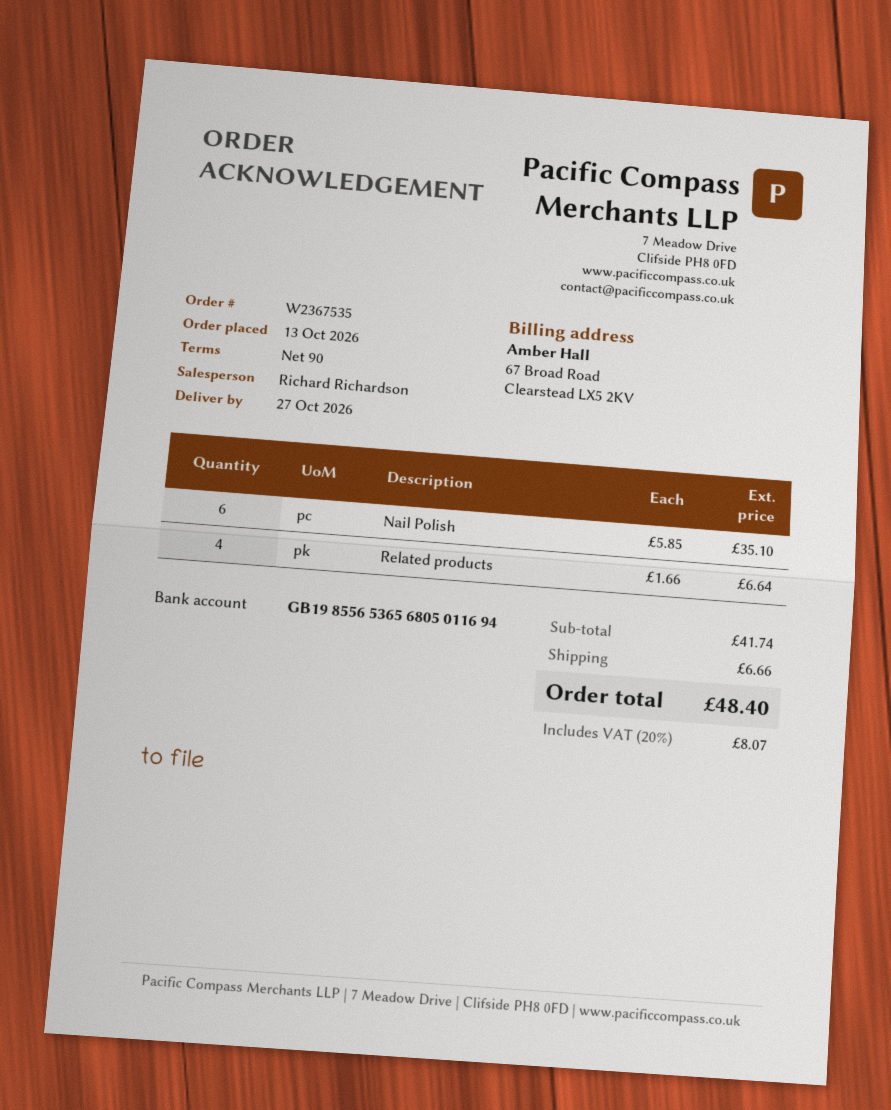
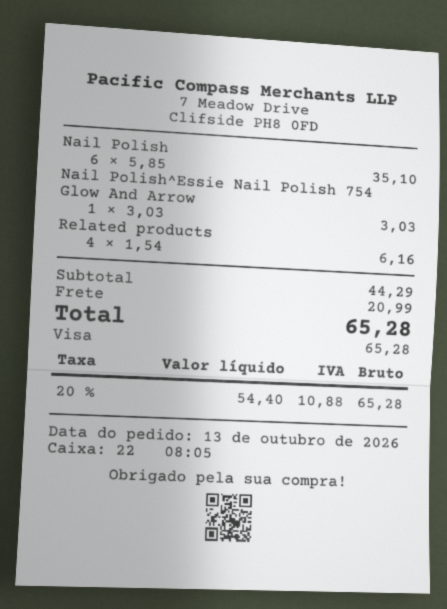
Related products: 4 x 1.66 = 6.64 -> 4 x 1.54 = 6.16
Nail Polish^Essie Nail Polish 754 Glow And Arrow: none -> 1 x 3.03 = 3.03
subtotal: 41.74 -> 44.29
shipping: 6.66 -> 20.99
tax: 20% = 8.07 -> 20% = 10.88
total: 48.40 -> 65.28

